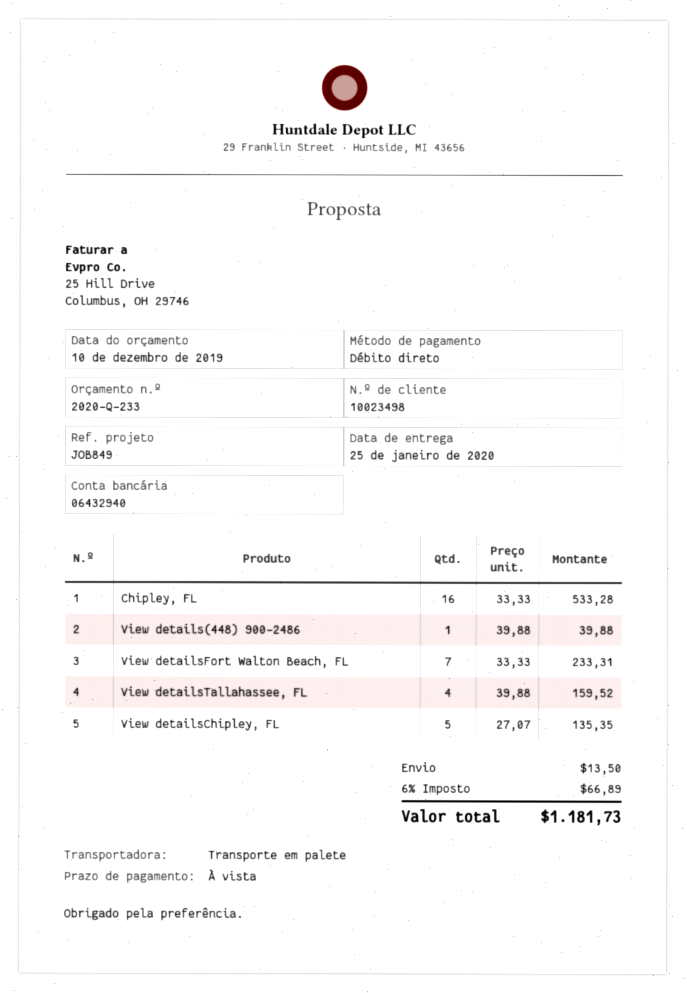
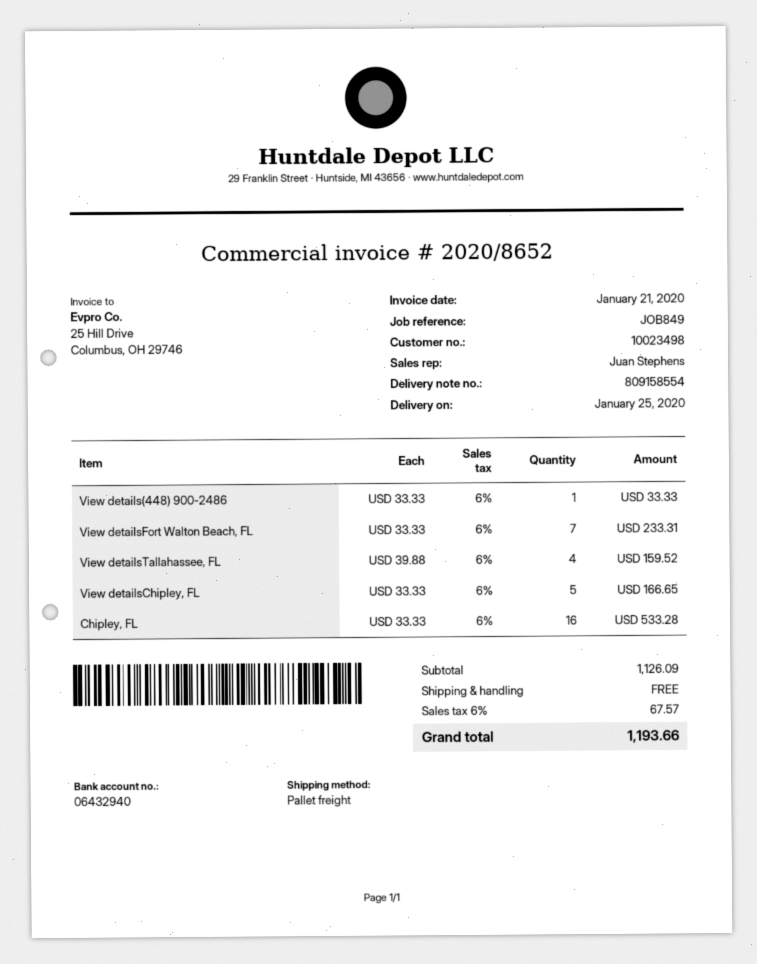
View details(448) 900-2486: 1 x 39.88 = 39.88 -> 1 x 33.33 = 33.33
View detailsChipley, FL: 5 x 27.07 = 135.35 -> 5 x 33.33 = 166.65
shipping: 13.50 -> 0.00
tax: 6% = 66.89 -> 6% = 67.57
total: 1181.73 -> 1193.66

